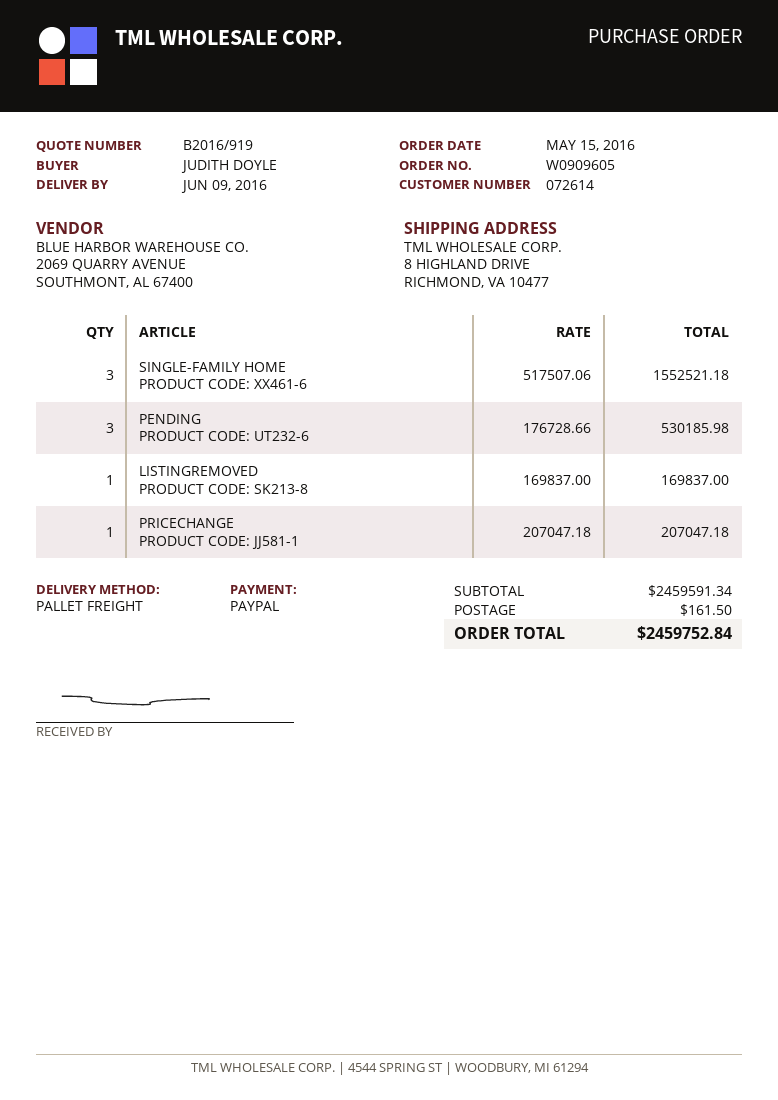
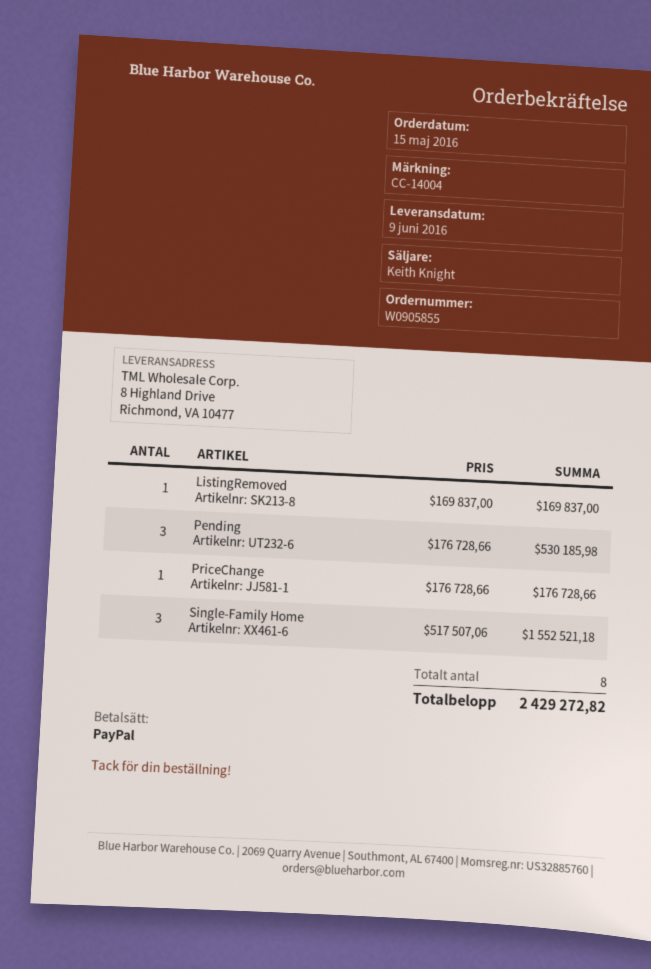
order number: W0909605 -> W0905855
PRICECHANGE: 1 x 207047.18 = 207047.18 -> 1 x 176728.66 = 176728.66
shipping: 161.50 -> none
total: 2459752.84 -> 2429272.82

